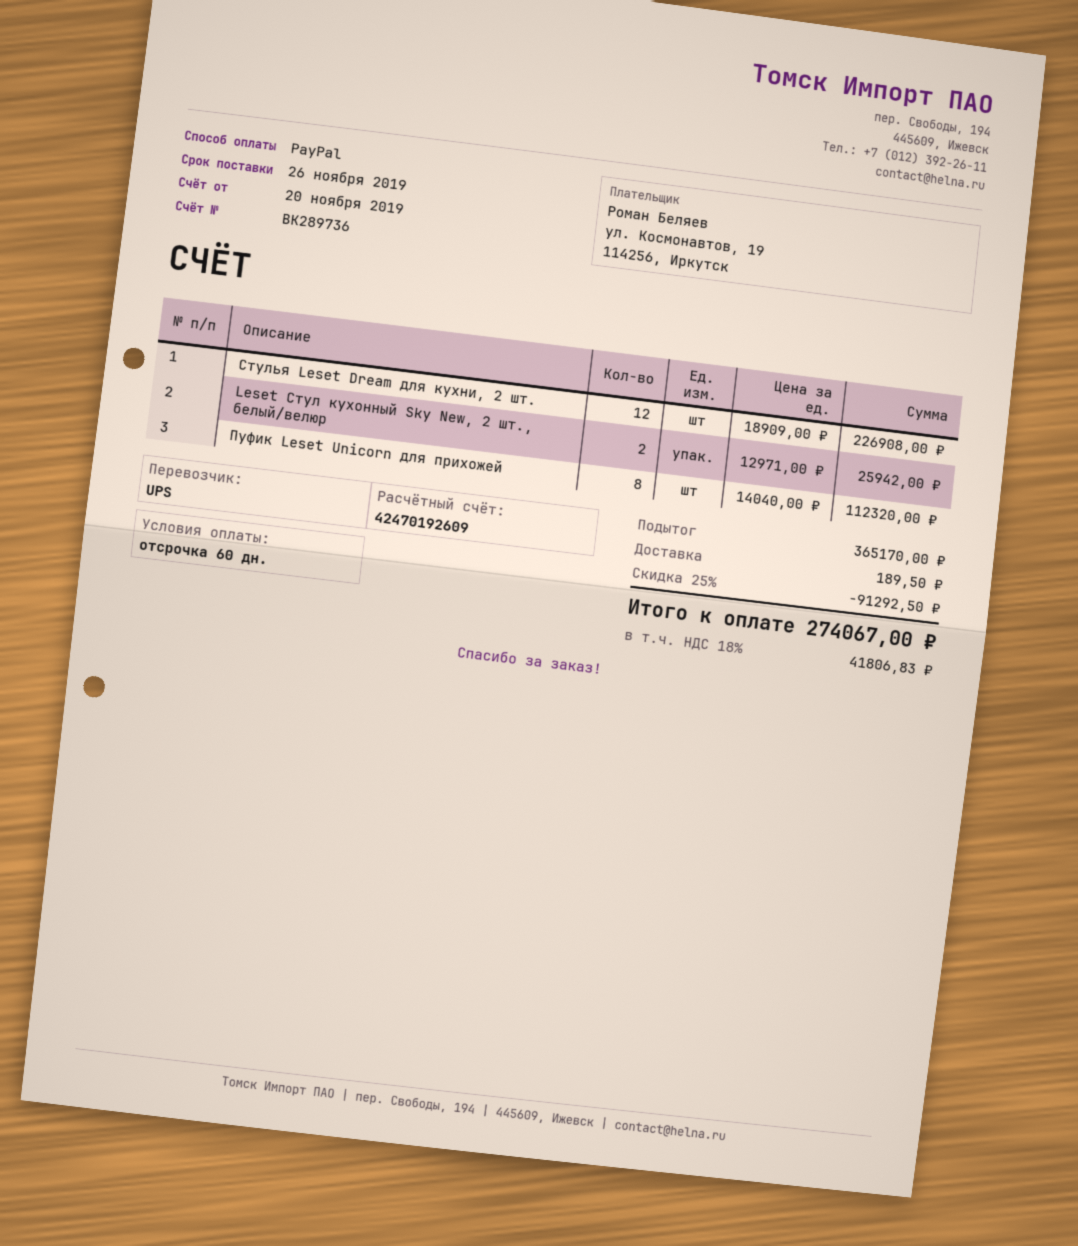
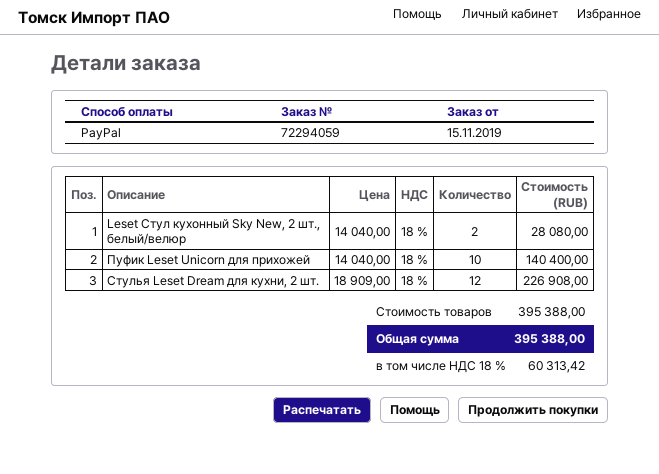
Leset Стул кухонный Sky New, 2 шт., белый/велюр: 2 x 12971.00 = 25942.00 -> 2 x 14040.00 = 28080.00
Пуфик Leset Unicorn для прихожей: 8 x 14040.00 = 112320.00 -> 10 x 14040.00 = 140400.00
subtotal: 365170.00 -> 395388.00
discount: 25% = 91292.50 -> none
shipping: 189.50 -> none
tax: 18% = 41806.83 -> 18% = 60313.42
total: 274067.00 -> 395388.00

